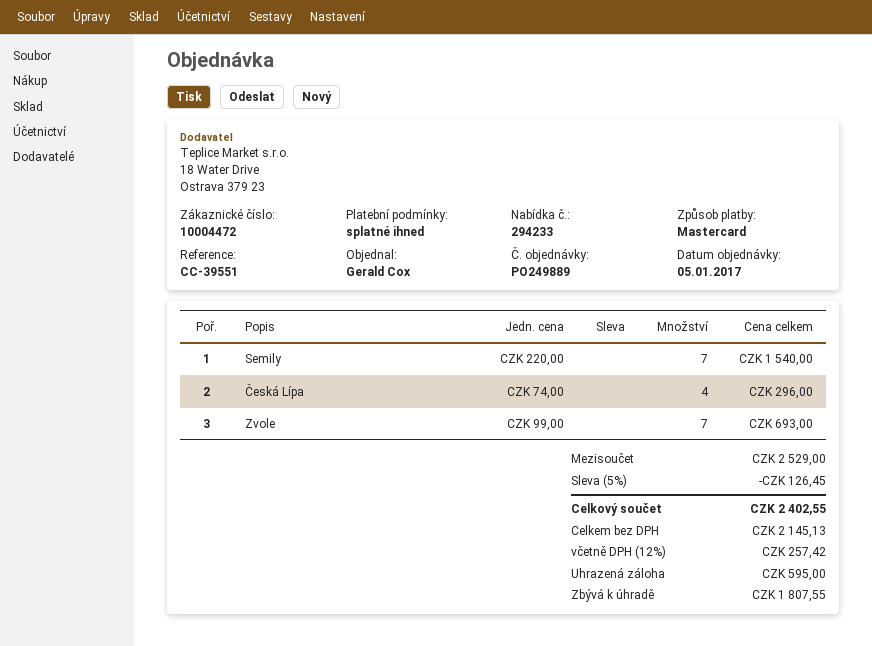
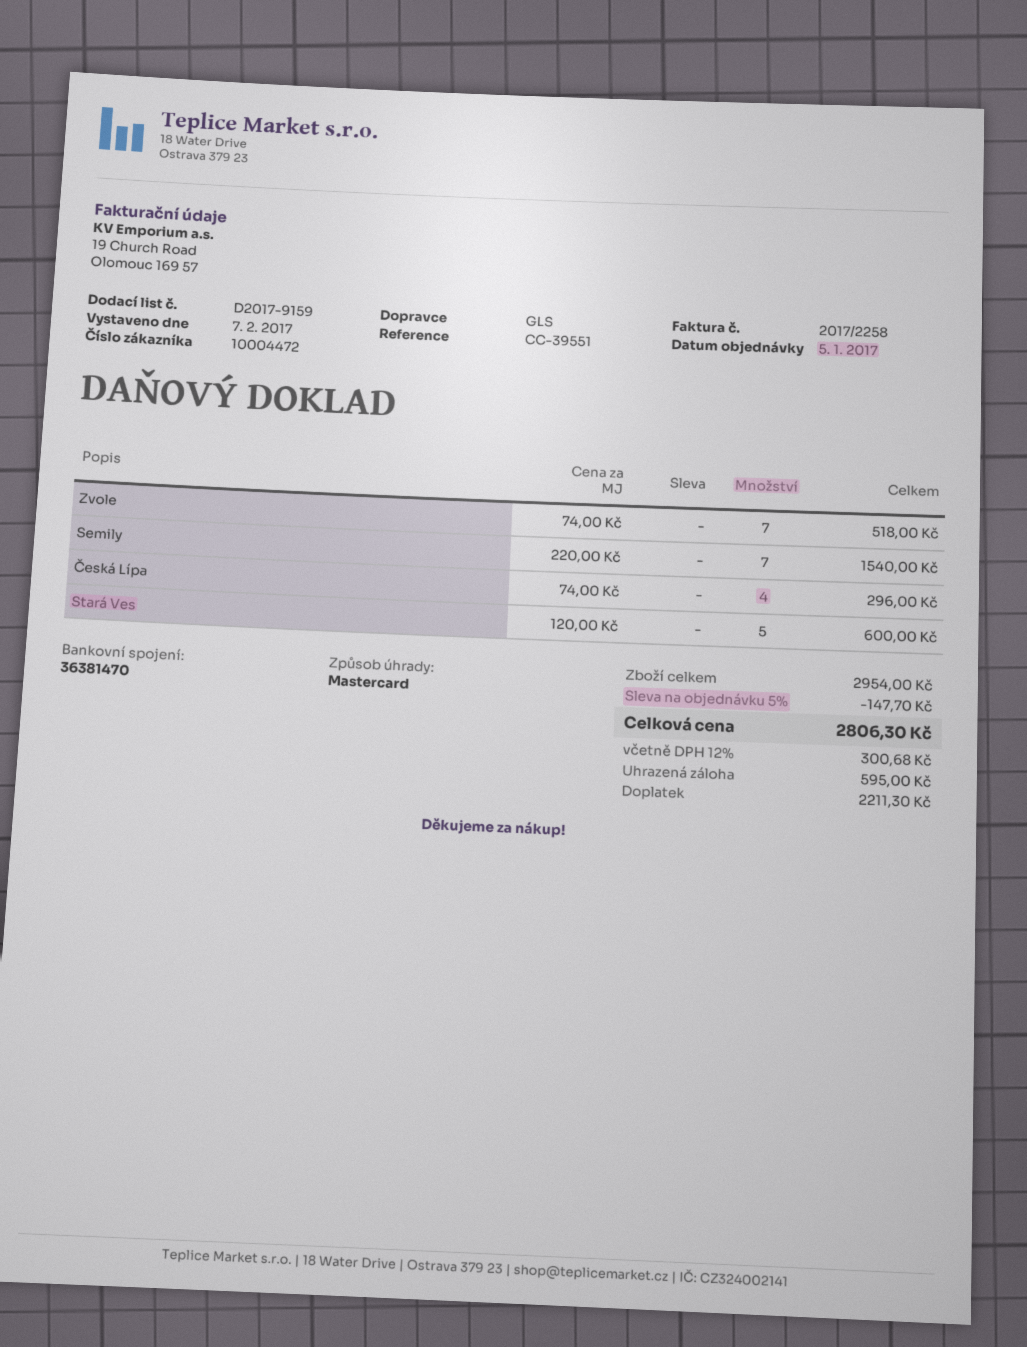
Zvole: 7 x 99.00 = 693.00 -> 7 x 74.00 = 518.00
Stará Ves: none -> 5 x 120.00 = 600.00
subtotal: 2529.00 -> 2954.00
discount: 5% = 126.45 -> 5% = 147.70
tax: 12% = 257.42 -> 12% = 300.68
total: 2402.55 -> 2806.30
balance: 1807.55 -> 2211.30

